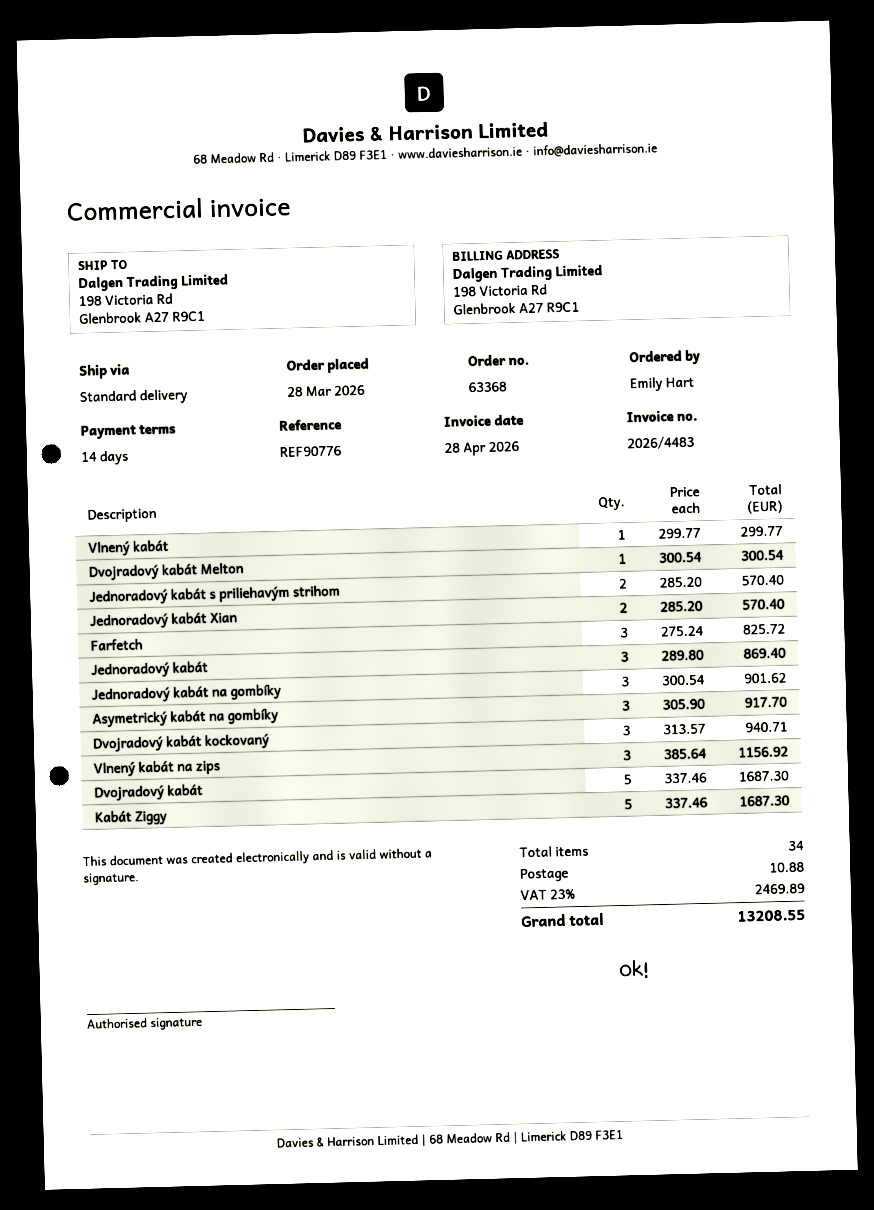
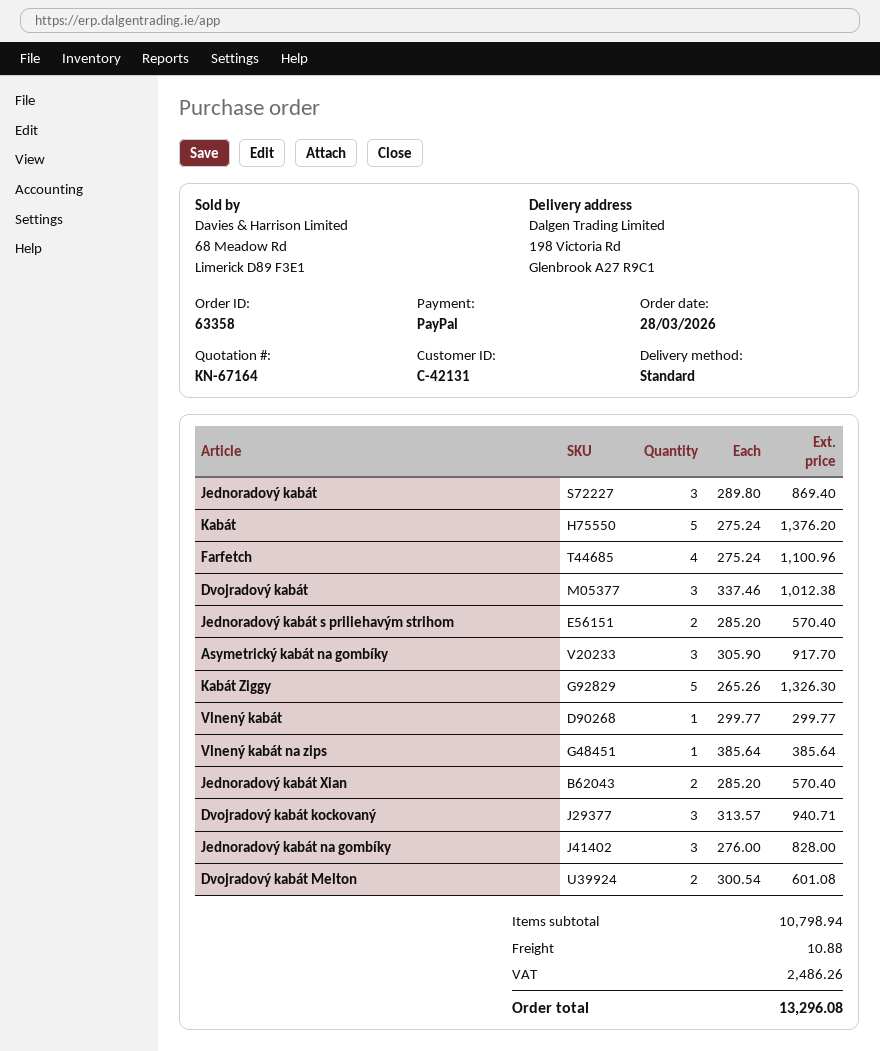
order number: 63368 -> 63358
Dvojradový kabát Melton: 1 x 300.54 = 300.54 -> 2 x 300.54 = 601.08
Farfetch: 3 x 275.24 = 825.72 -> 4 x 275.24 = 1100.96
Jednoradový kabát na gombíky: 3 x 300.54 = 901.62 -> 3 x 276.00 = 828.00
Vlnený kabát na zips: 3 x 385.64 = 1156.92 -> 1 x 385.64 = 385.64
Dvojradový kabát: 5 x 337.46 = 1687.30 -> 3 x 337.46 = 1012.38
Kabát Ziggy: 5 x 337.46 = 1687.30 -> 5 x 265.26 = 1326.30
Kabát: none -> 5 x 275.24 = 1376.20
tax: 2469.89 -> 2486.26
total: 13208.55 -> 13296.08

